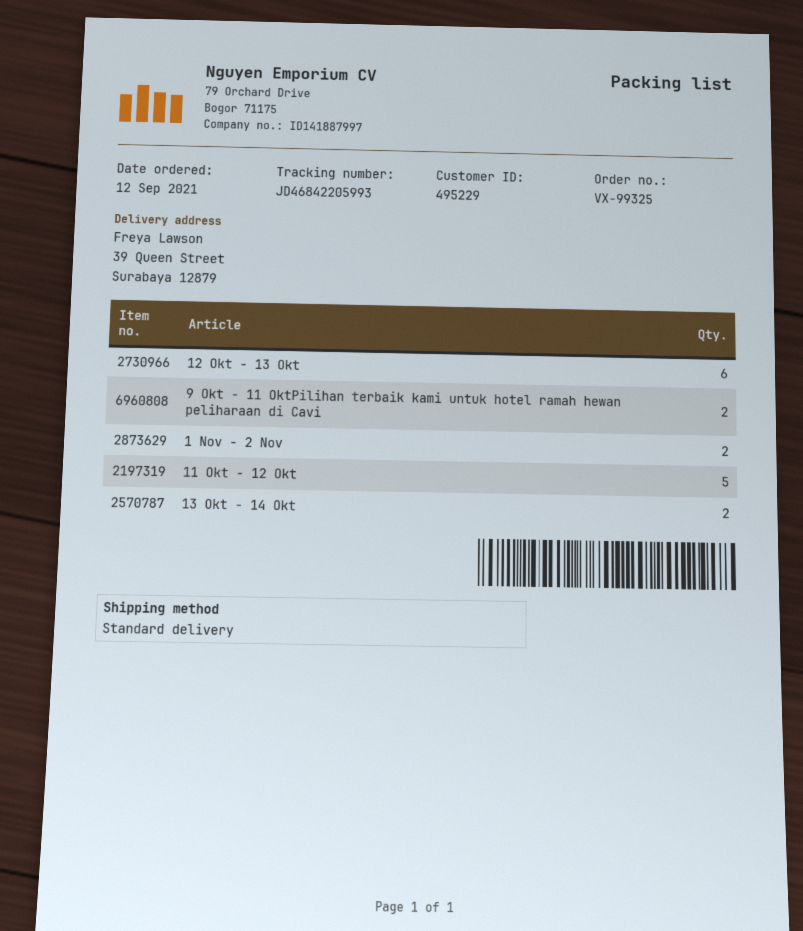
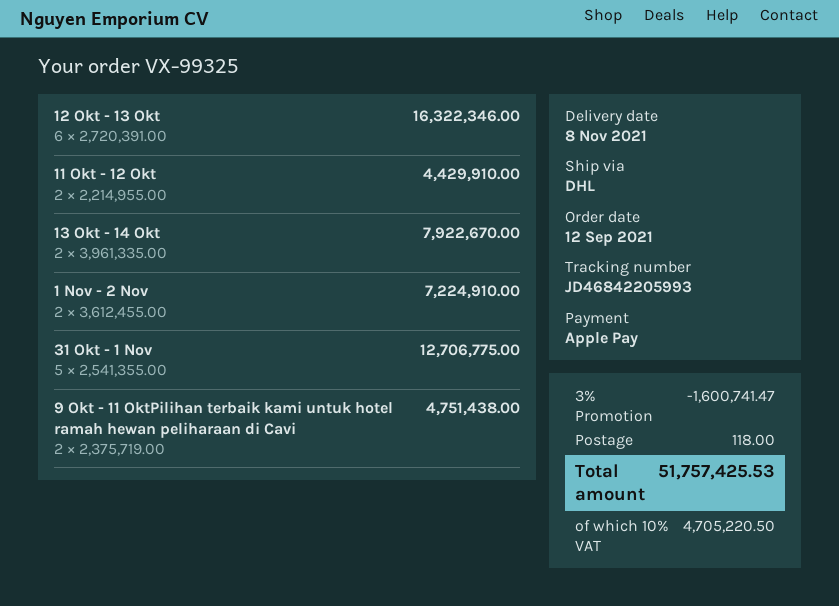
shipping method: standard -> DHL
11 Okt - 12 Okt: 5 -> 2
31 Okt - 1 Nov: none -> 5

